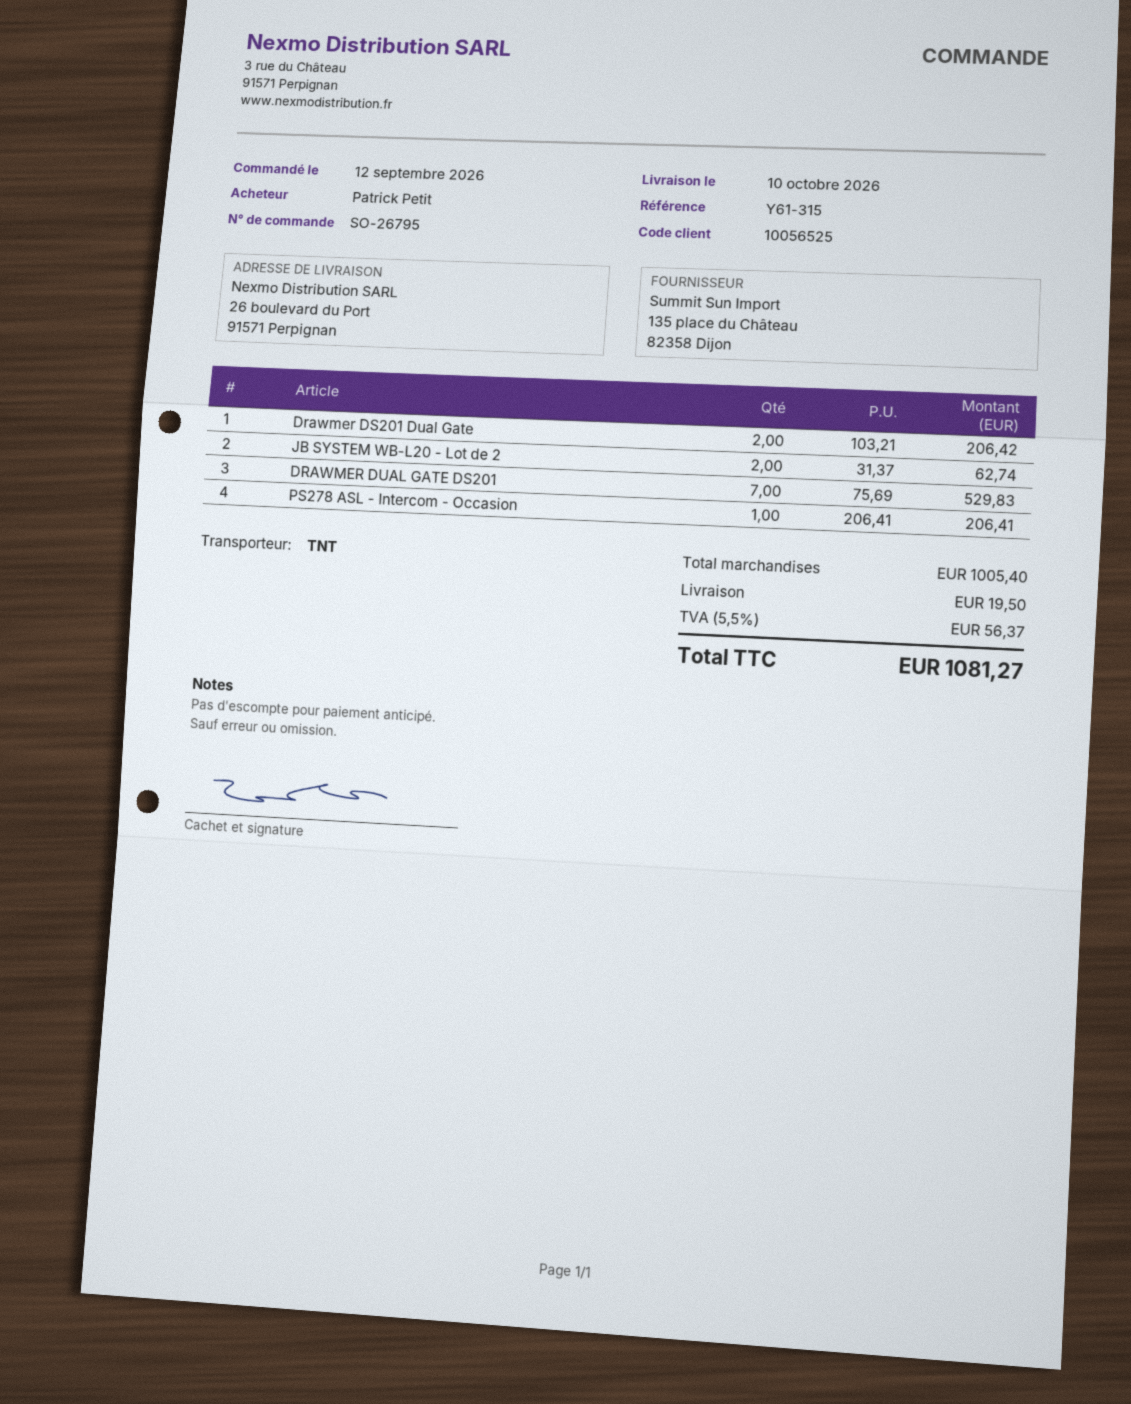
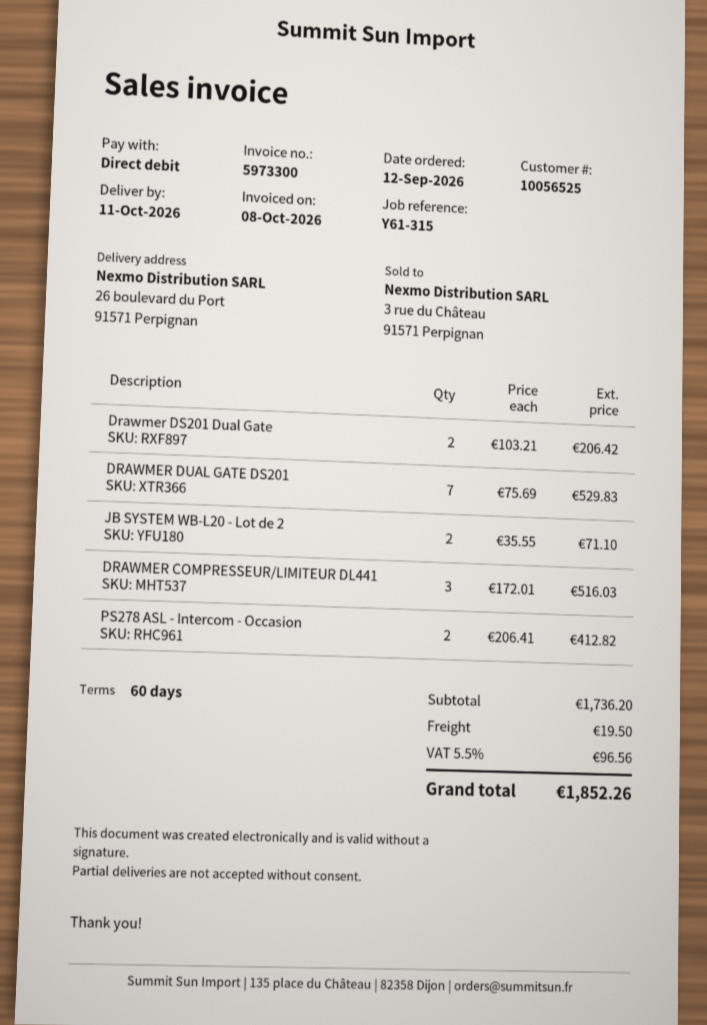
delivery date: 2026-10-10 -> 2026-10-11
JB SYSTEM WB-L20 - Lot de 2: 2 x 31.37 = 62.74 -> 2 x 35.55 = 71.10
PS278 ASL - Intercom - Occasion: 1 x 206.41 = 206.41 -> 2 x 206.41 = 412.82
DRAWMER COMPRESSEUR/LIMITEUR DL441: none -> 3 x 172.01 = 516.03
subtotal: 1005.40 -> 1736.20
tax: 5.5% = 56.37 -> 5.5% = 96.56
total: 1081.27 -> 1852.26

